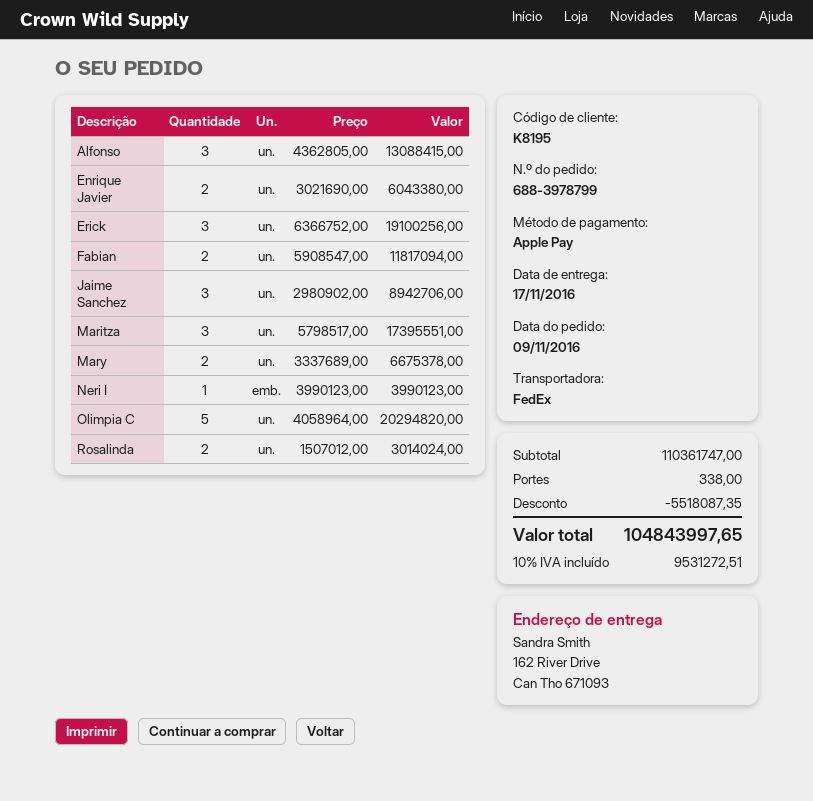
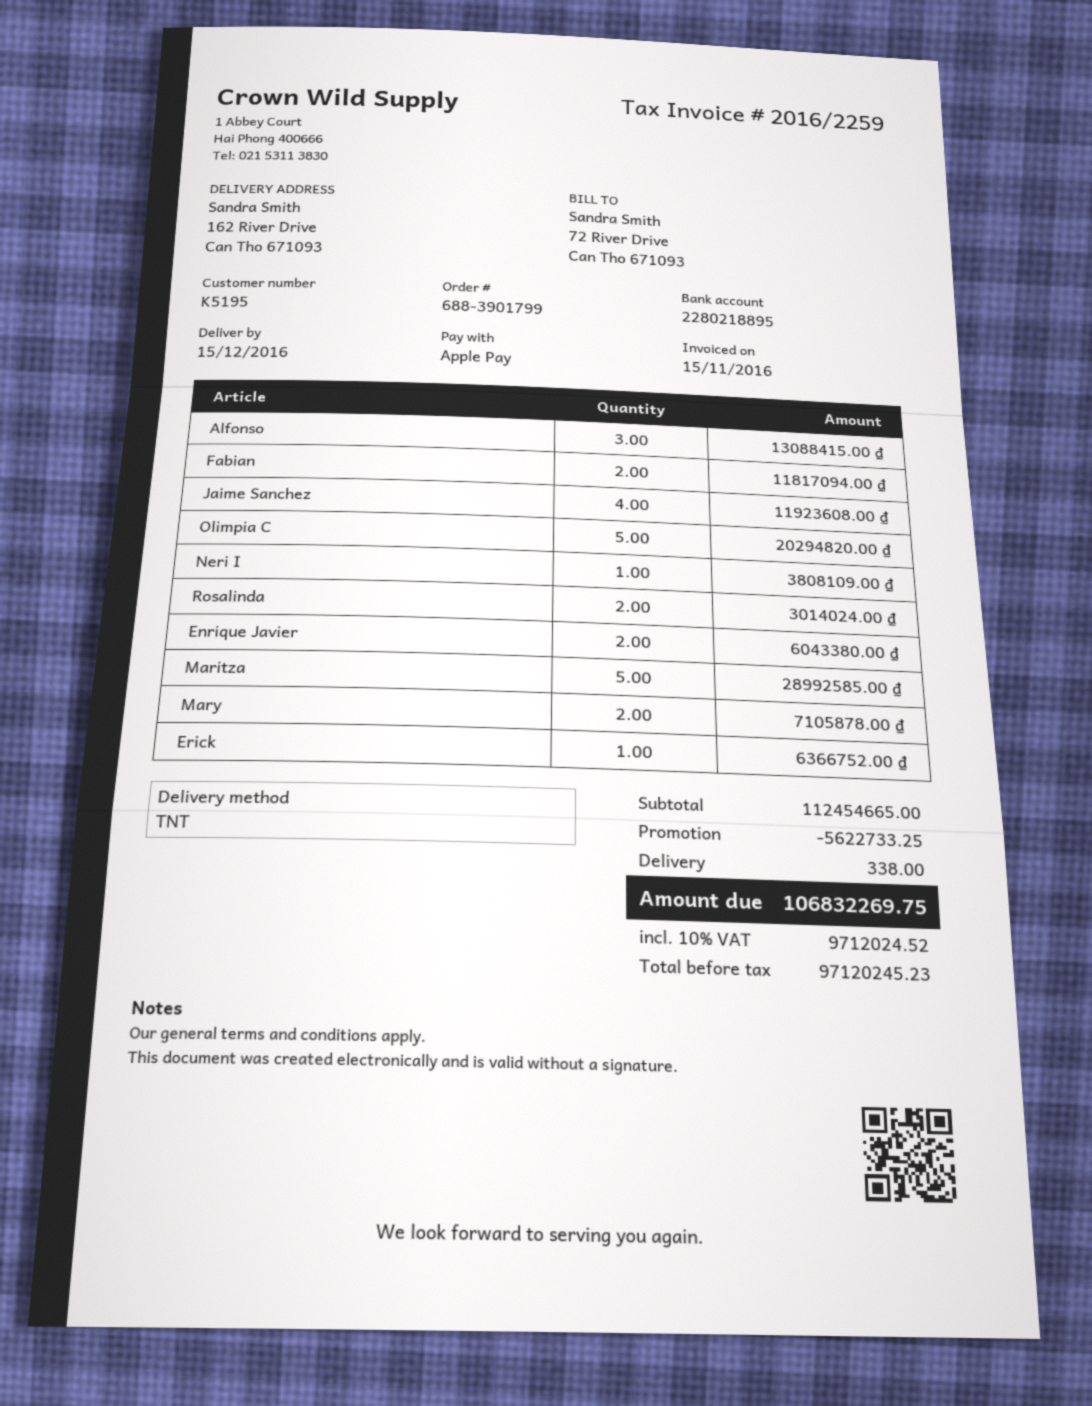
order number: 688-3978799 -> 688-3901799
delivery date: 2016-11-17 -> 2016-12-15
customer number: K8195 -> K5195
shipping method: FedEx -> TNT
Erick: 3 for 19100256.00 -> 1 for 6366752.00
Jaime Sanchez: 3 for 8942706.00 -> 4 for 11923608.00
Maritza: 3 for 17395551.00 -> 5 for 28992585.00
Mary: 2 for 6675378.00 -> 2 for 7105878.00
Neri I: 1 for 3990123.00 -> 1 for 3808109.00
subtotal: 110361747.00 -> 112454665.00
discount: 5518087.35 -> 5622733.25
tax: 10% = 9531272.51 -> 10% = 9712024.52
total: 104843997.65 -> 106832269.75

